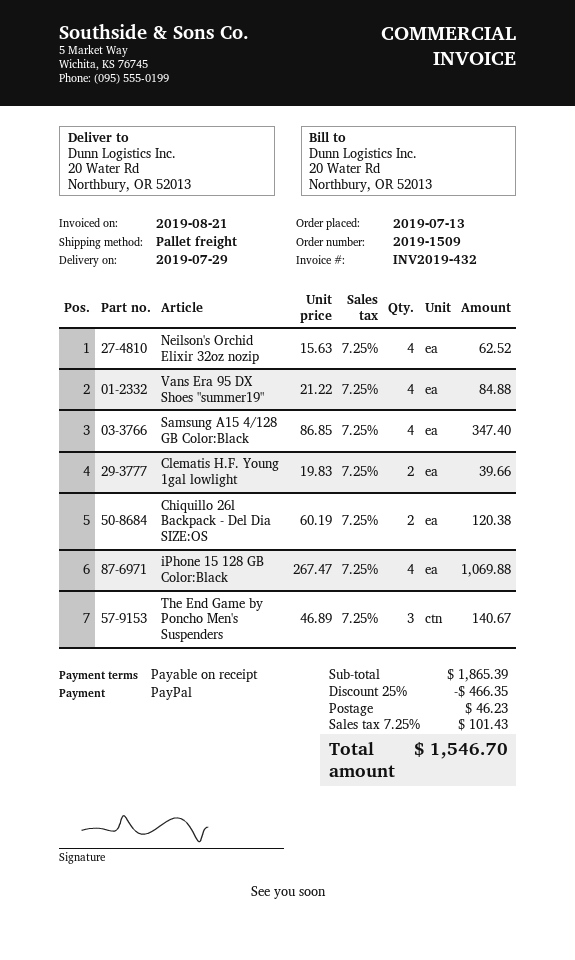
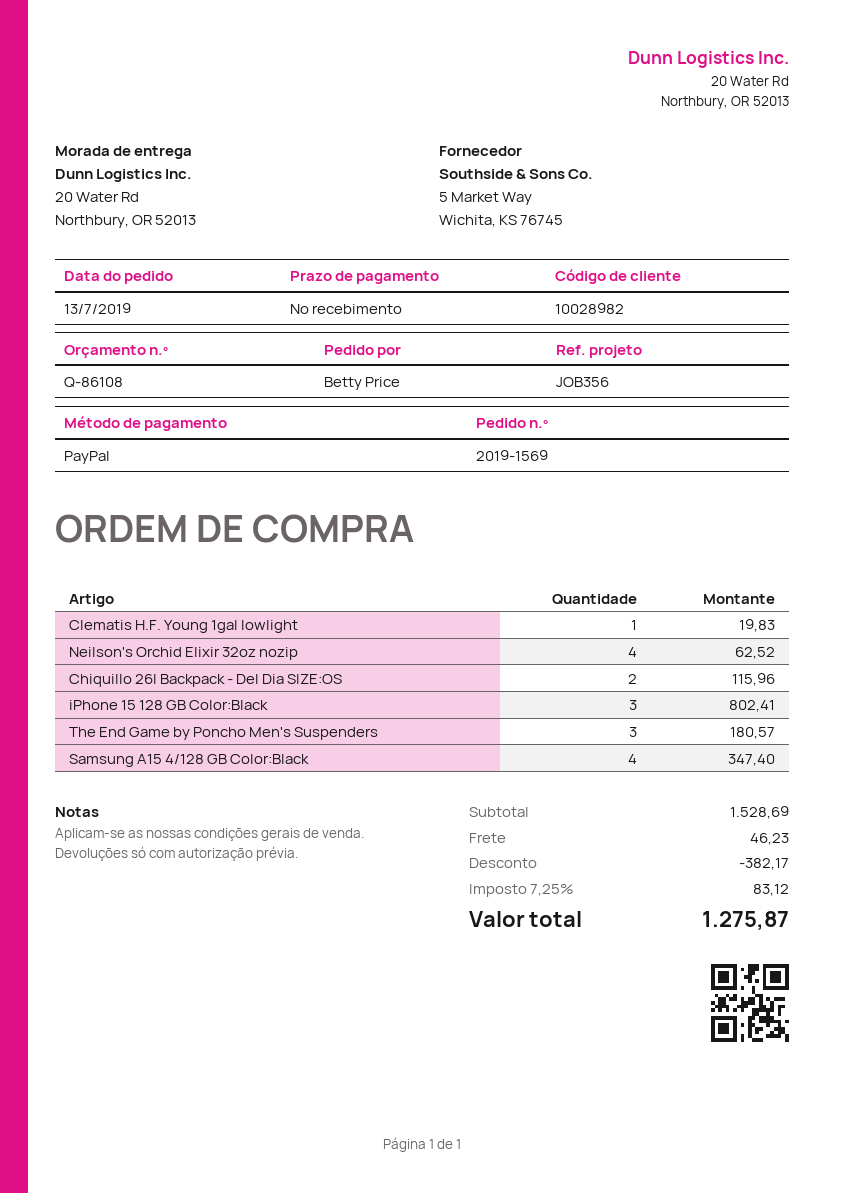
order number: 2019-1509 -> 2019-1569
Vans Era 95 DX Shoes "summer19": 4 for 84.88 -> none
Clematis H.F. Young 1gal lowlight: 2 for 39.66 -> 1 for 19.83
Chiquillo 26l Backpack - Del Dia SIZE:OS: 2 for 120.38 -> 2 for 115.96
iPhone 15 128 GB Color:Black: 4 for 1069.88 -> 3 for 802.41
The End Game by Poncho Men's Suspenders: 3 for 140.67 -> 3 for 180.57
subtotal: 1865.39 -> 1528.69
discount: 466.35 -> 382.17
tax: 7.25% = 101.43 -> 7.25% = 83.12
total: 1546.70 -> 1275.87

